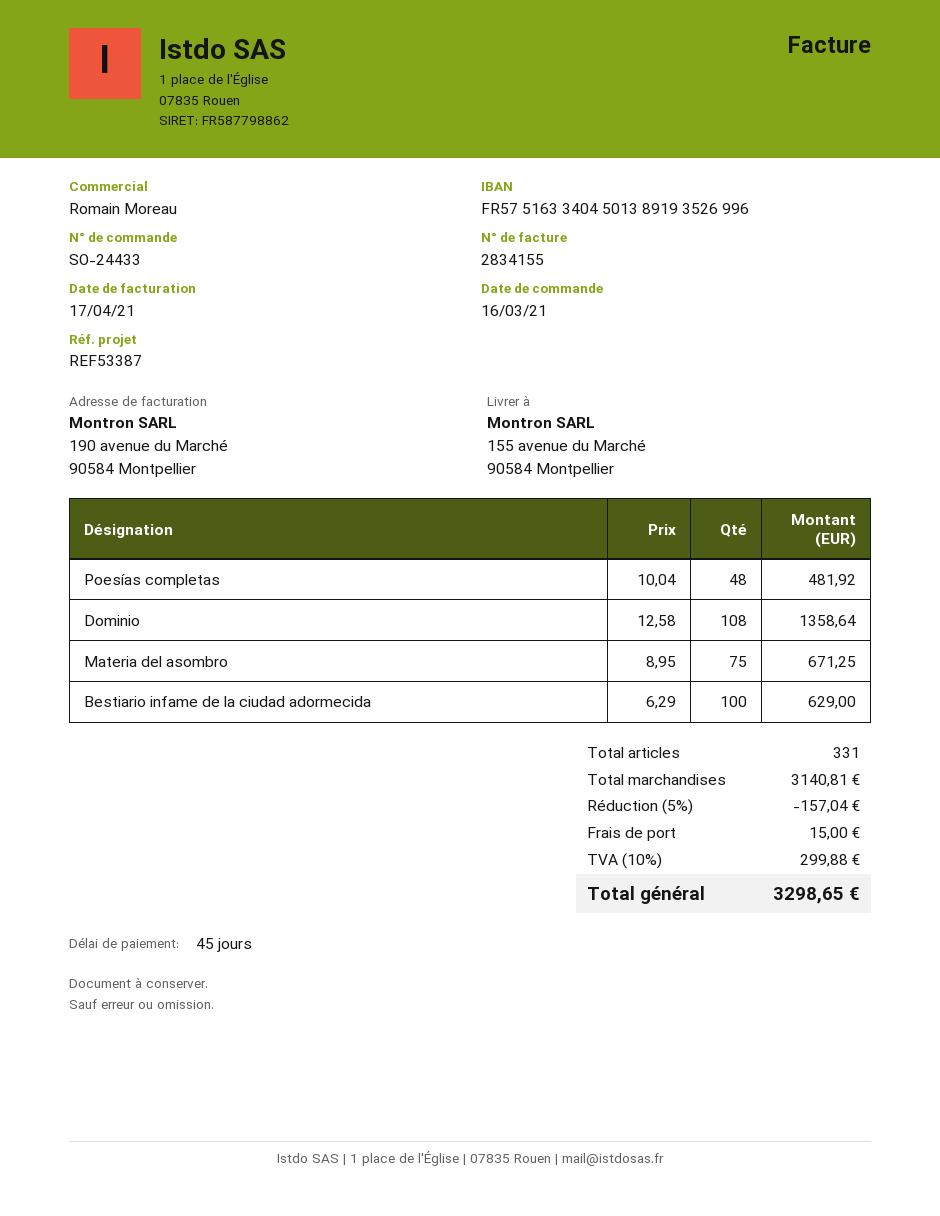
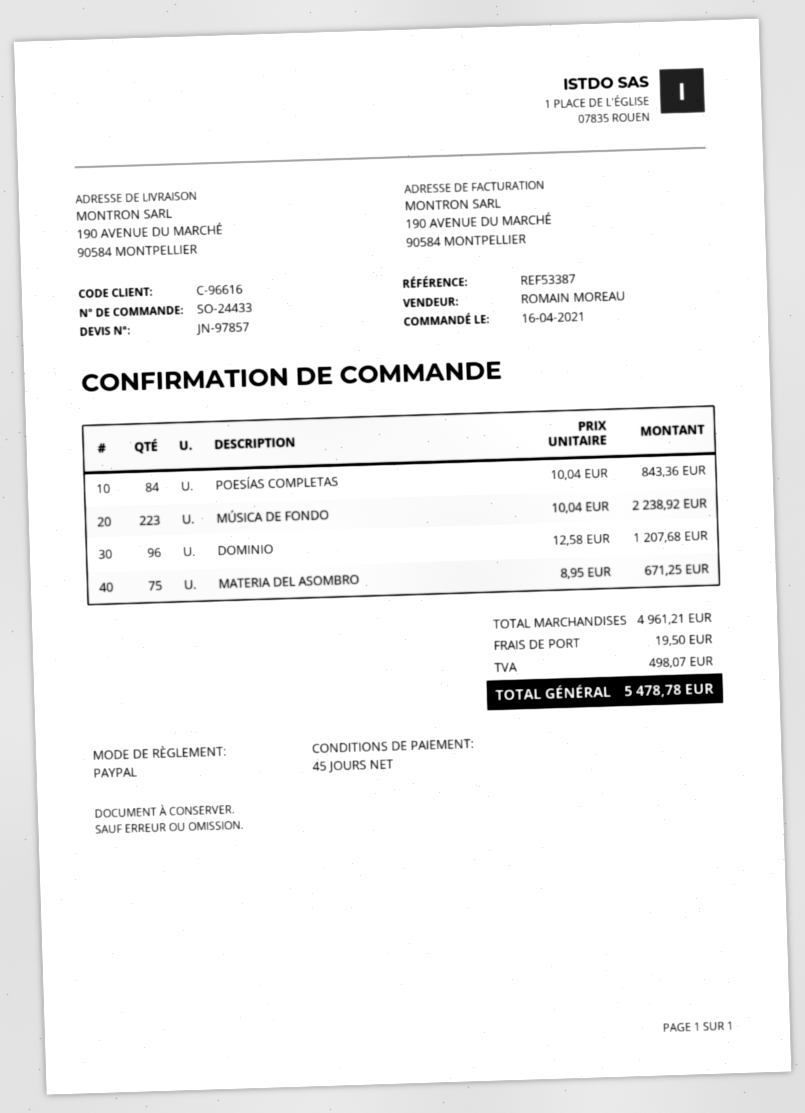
order date: 2021-03-16 -> 2021-04-16
ship to: 155 avenue du Marché, 90584 Montpellier -> 190 AVENUE DU MARCHÉ, 90584 MONTPELLIER
Poesías completas: 48 x 10.04 = 481.92 -> 84 x 10.04 = 843.36
Dominio: 108 x 12.58 = 1358.64 -> 96 x 12.58 = 1207.68
Bestiario infame de la ciudad adormecida: 100 x 6.29 = 629.00 -> none
MÚSICA DE FONDO: none -> 223 x 10.04 = 2238.92
subtotal: 3140.81 -> 4961.21
discount: 5% = 157.04 -> none
shipping: 15.00 -> 19.50
tax: 299.88 -> 498.07
total: 3298.65 -> 5478.78

